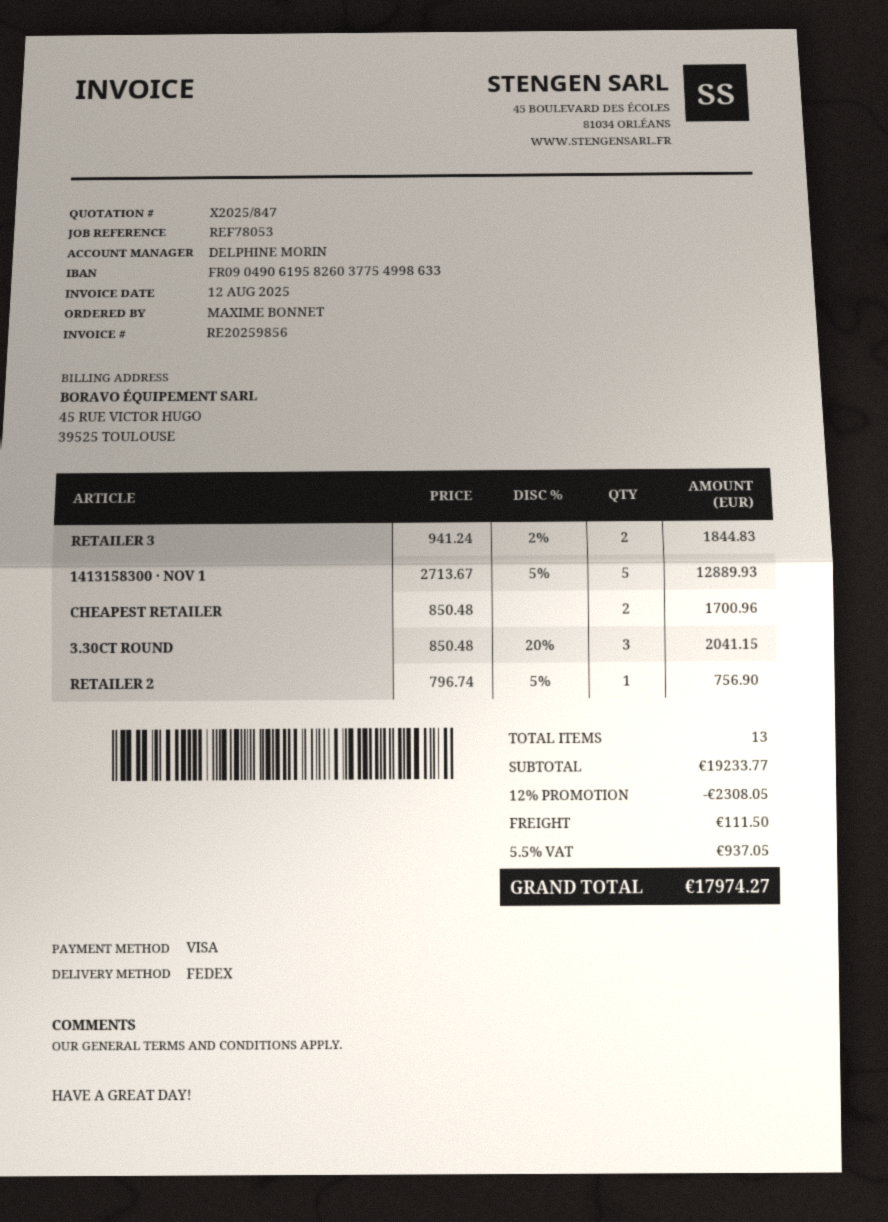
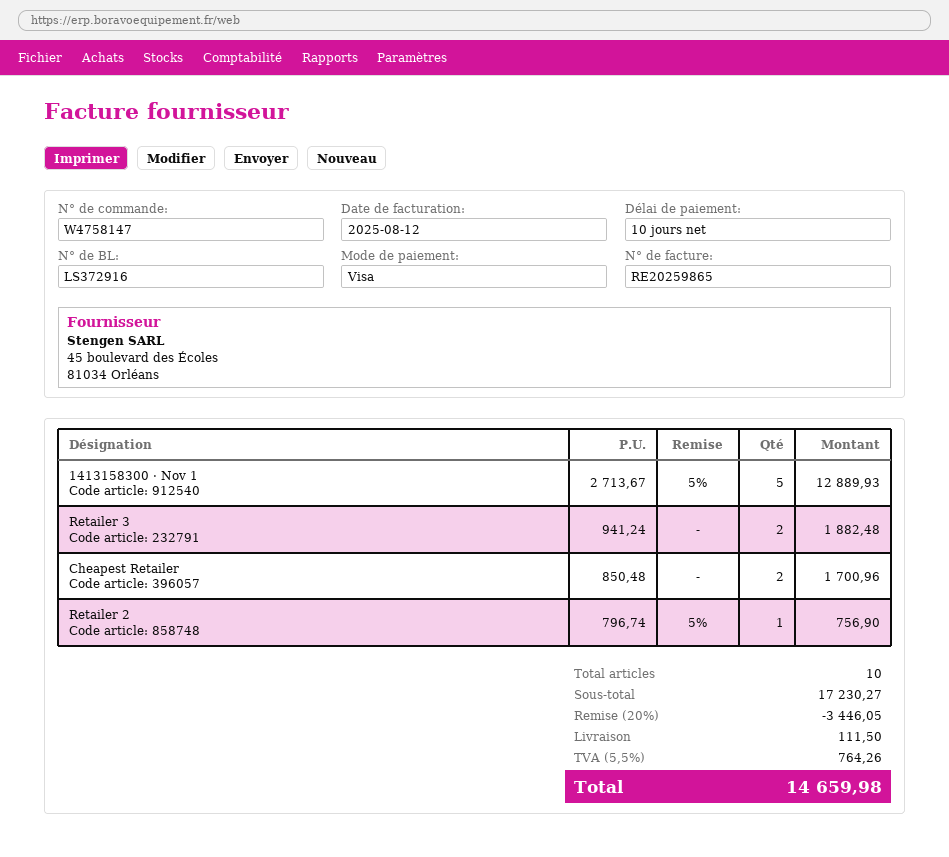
invoice number: RE20259856 -> RE20259865
RETAILER 3: 2 x 941.24 - 2% = 1844.83 -> 2 x 941.24 = 1882.48
3.30CT ROUND: 3 x 850.48 - 20% = 2041.15 -> none
total quantity: 13 -> 10
subtotal: 19233.77 -> 17230.27
discount: 12% = 2308.05 -> 20% = 3446.05
tax: 5.5% = 937.05 -> 5.5% = 764.26
total: 17974.27 -> 14659.98

